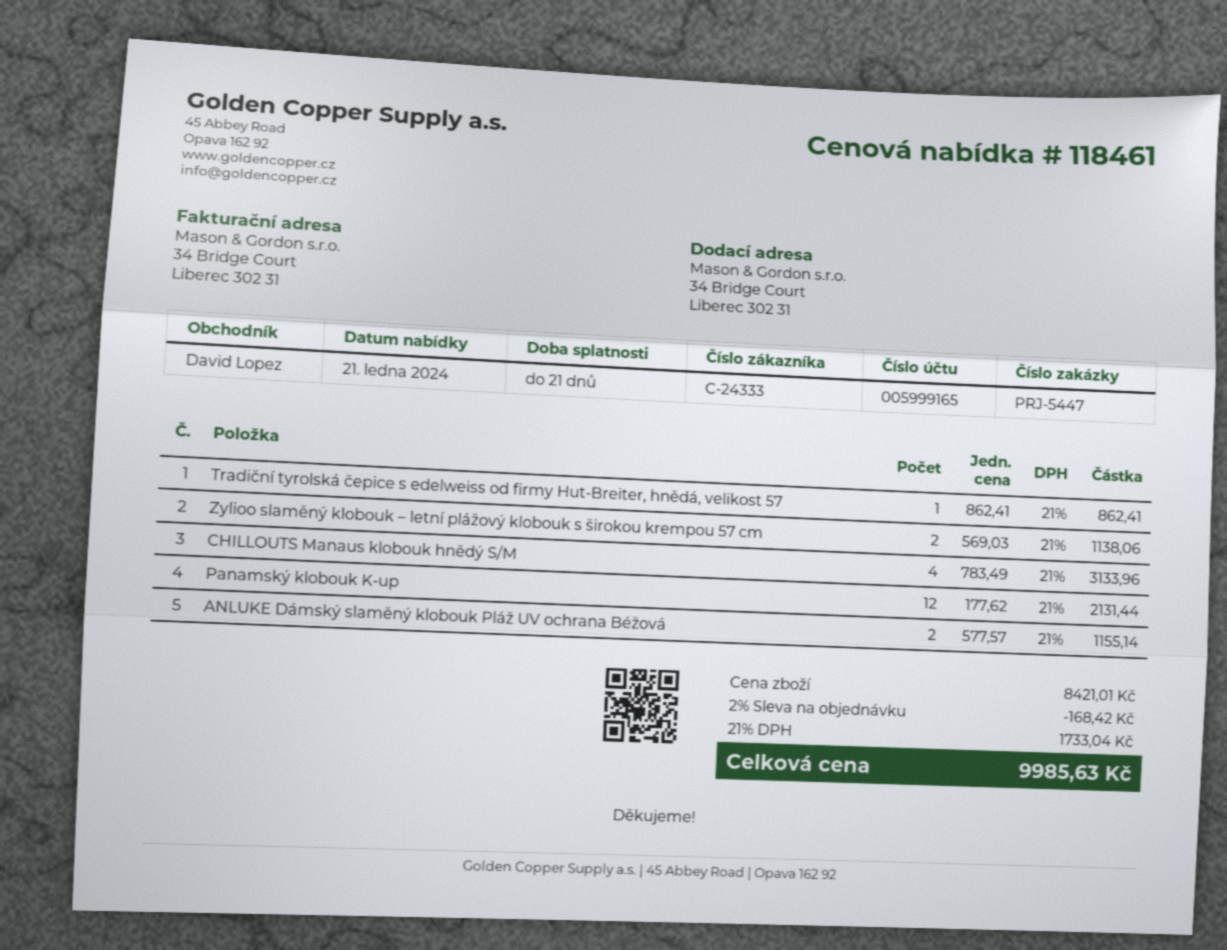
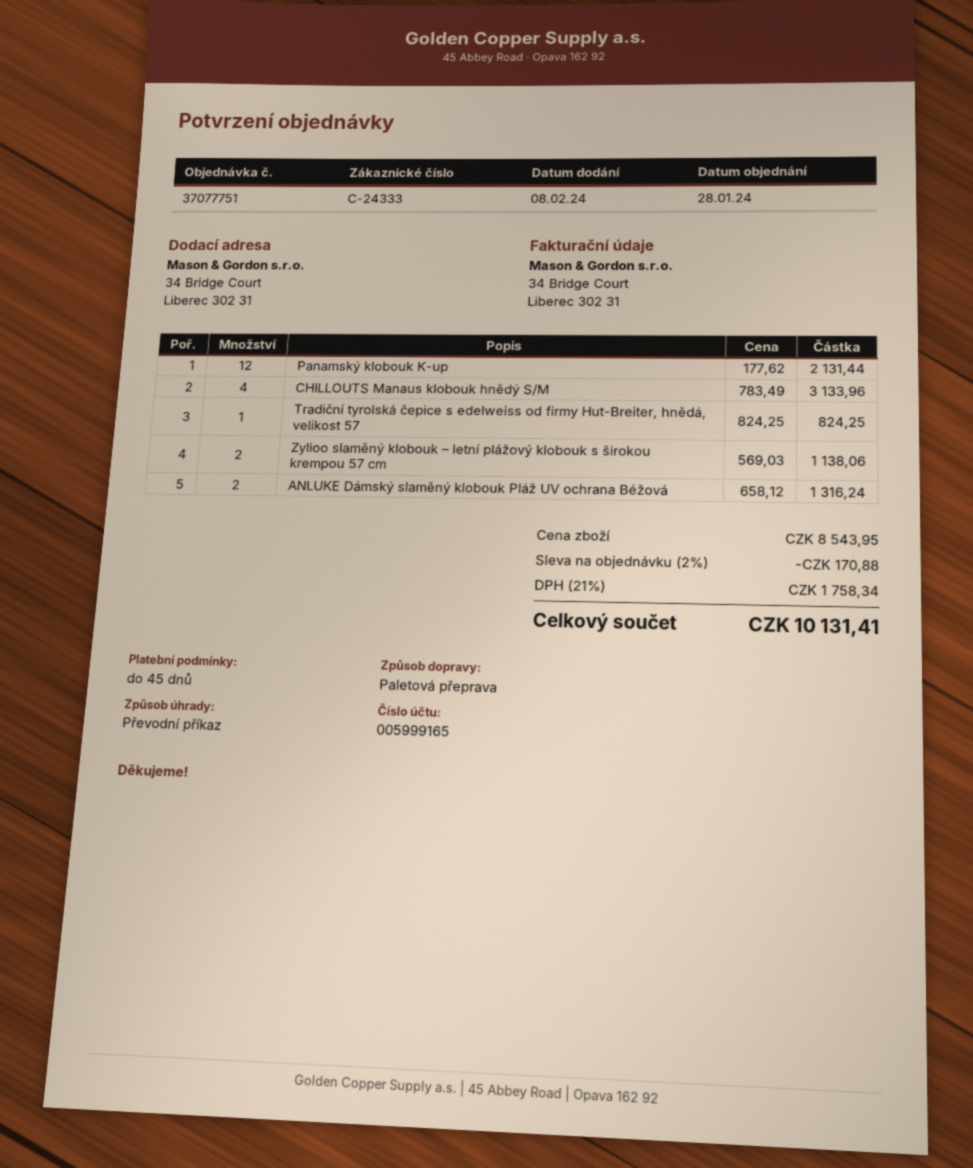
payment terms: 21 days -> 45 days
Tradiční tyrolská čepice s edelweiss od firmy Hut-Breiter, hnědá, velikost 57: 1 x 862.41 = 862.41 -> 1 x 824.25 = 824.25
ANLUKE Dámský slaměný klobouk Pláž UV ochrana Béžová: 2 x 577.57 = 1155.14 -> 2 x 658.12 = 1316.24
subtotal: 8421.01 -> 8543.95
discount: 2% = 168.42 -> 2% = 170.88
tax: 21% = 1733.04 -> 21% = 1758.34
total: 9985.63 -> 10131.41

